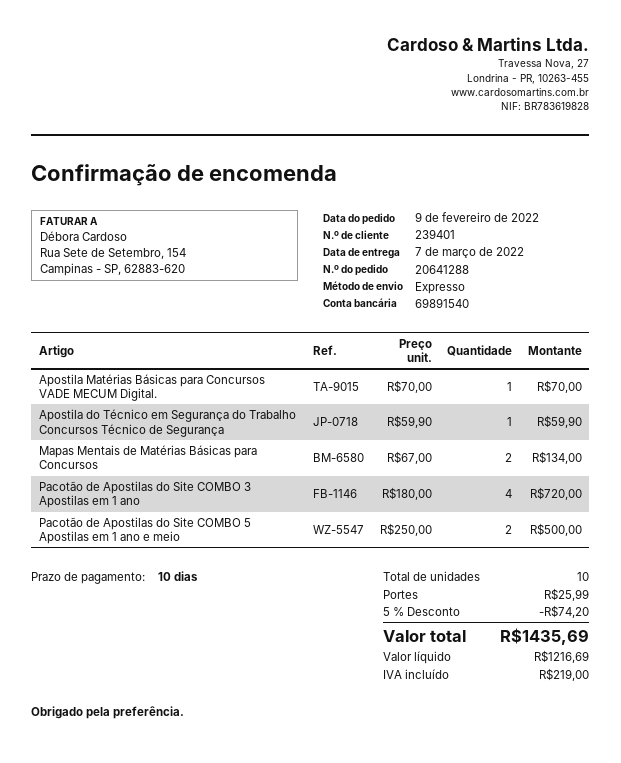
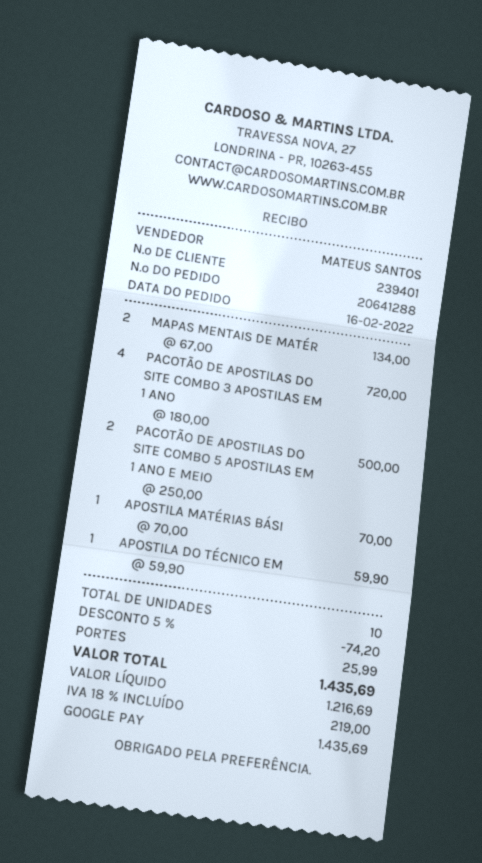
order date: 2022-02-09 -> 2022-02-16

